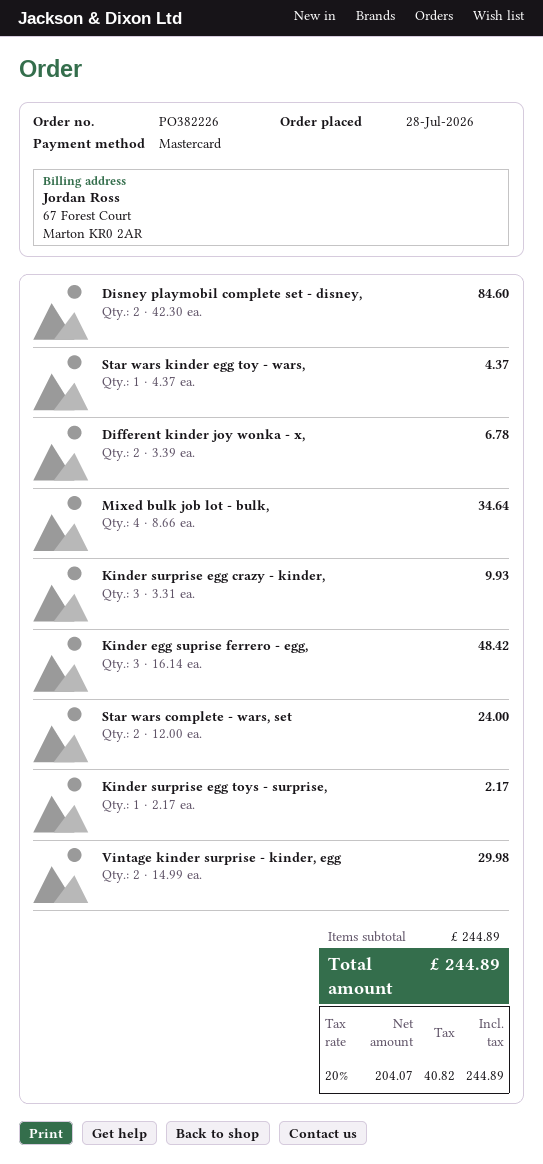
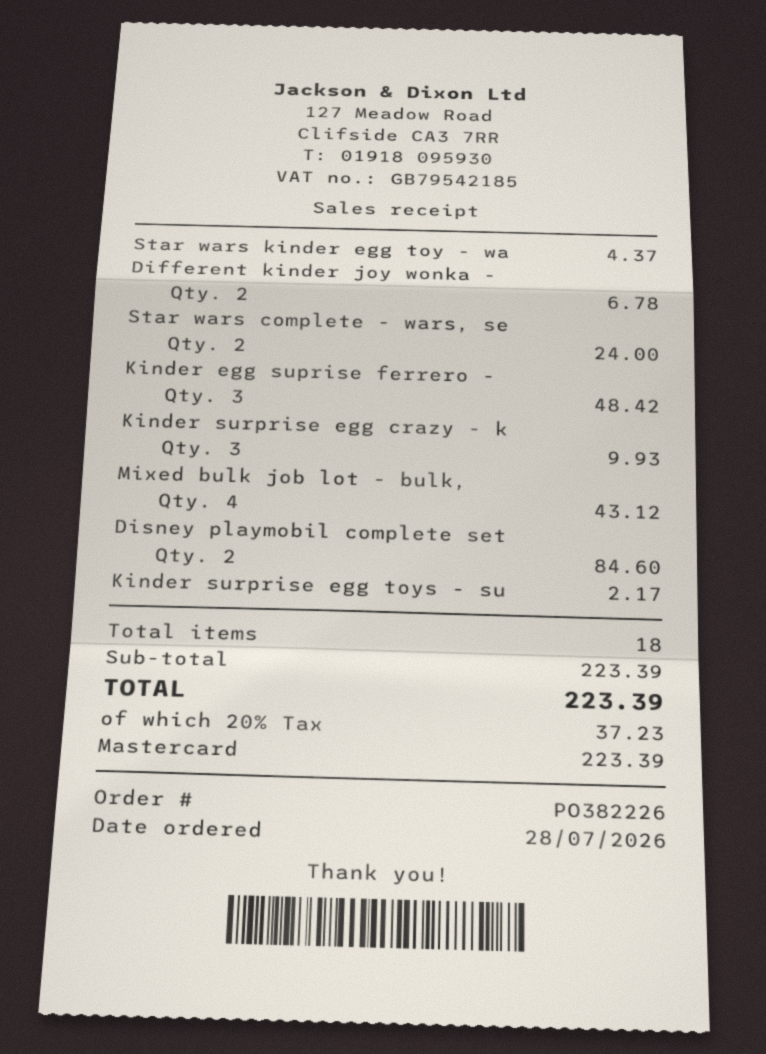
Mixed bulk job lot - bulk,: 4 for 34.64 -> 4 for 43.12
Vintage kinder surprise - kinder, egg: 2 for 29.98 -> none
subtotal: 244.89 -> 223.39
tax: 20% = 40.82 -> 20% = 37.23
total: 244.89 -> 223.39

